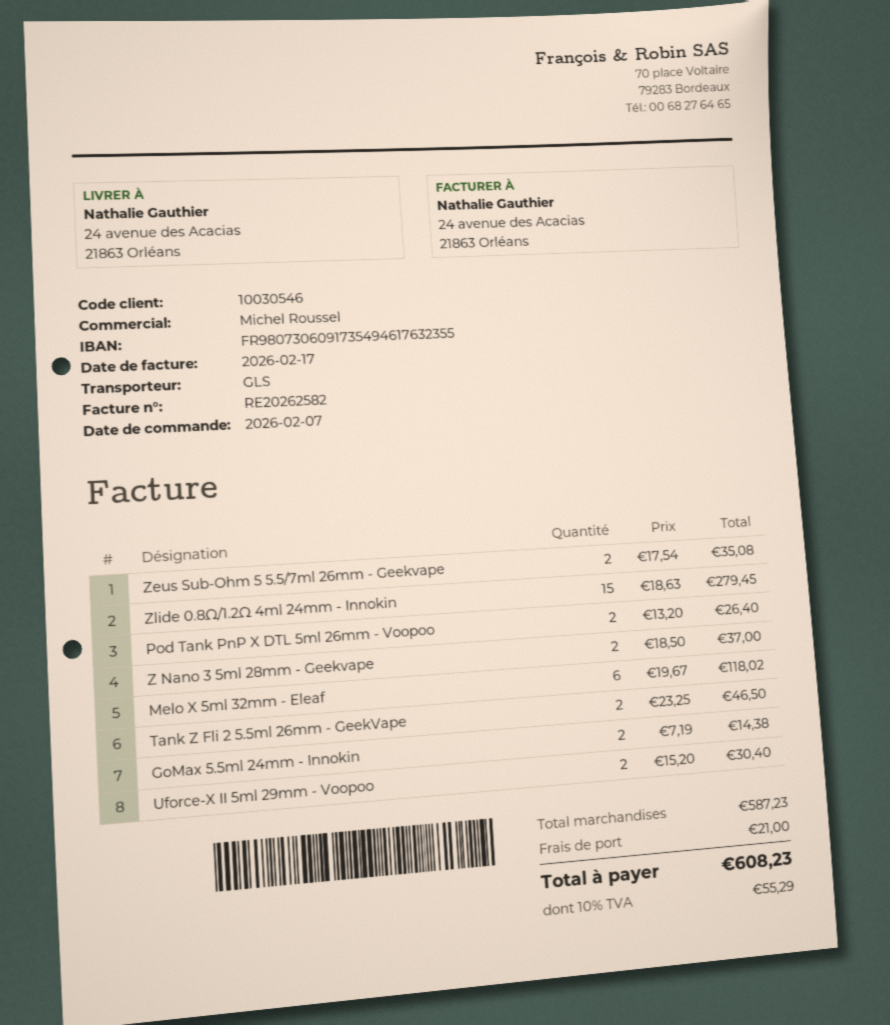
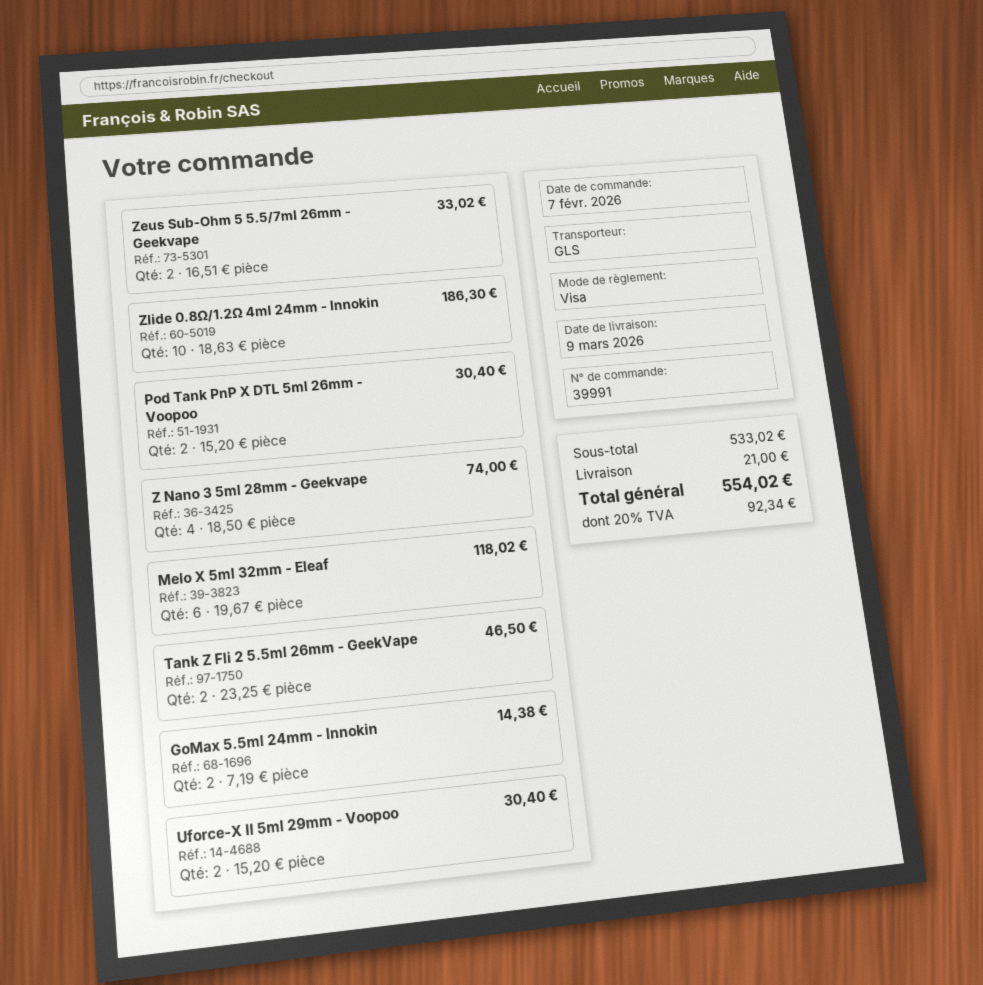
Zeus Sub-Ohm 5 5.5/7ml 26mm - Geekvape: 2 x 17.54 = 35.08 -> 2 x 16.51 = 33.02
Zlide 0.8Ω/1.2Ω 4ml 24mm - Innokin: 15 x 18.63 = 279.45 -> 10 x 18.63 = 186.30
Pod Tank PnP X DTL 5ml 26mm - Voopoo: 2 x 13.20 = 26.40 -> 2 x 15.20 = 30.40
Z Nano 3 5ml 28mm - Geekvape: 2 x 18.50 = 37.00 -> 4 x 18.50 = 74.00
subtotal: 587.23 -> 533.02
tax: 10% = 55.29 -> 20% = 92.34
total: 608.23 -> 554.02

